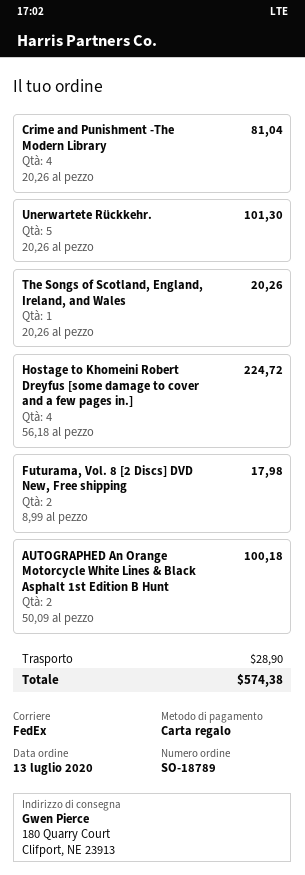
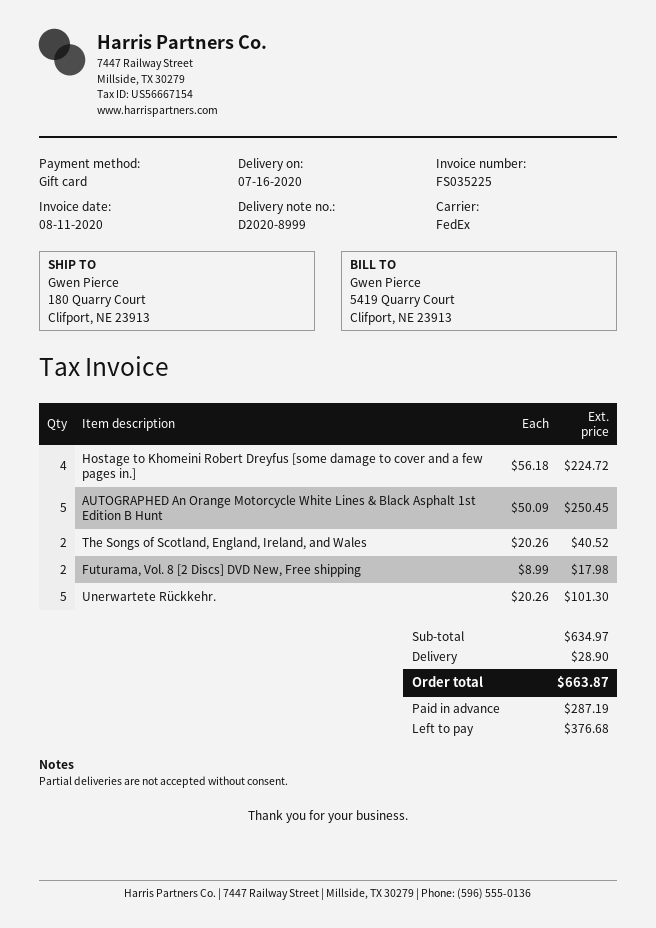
Crime and Punishment -The Modern Library: 4 x 20.26 = 81.04 -> none
The Songs of Scotland, England, Ireland, and Wales: 1 x 20.26 = 20.26 -> 2 x 20.26 = 40.52
AUTOGRAPHED An Orange Motorcycle White Lines & Black Asphalt 1st Edition B Hunt: 2 x 50.09 = 100.18 -> 5 x 50.09 = 250.45
total: 574.38 -> 663.87

